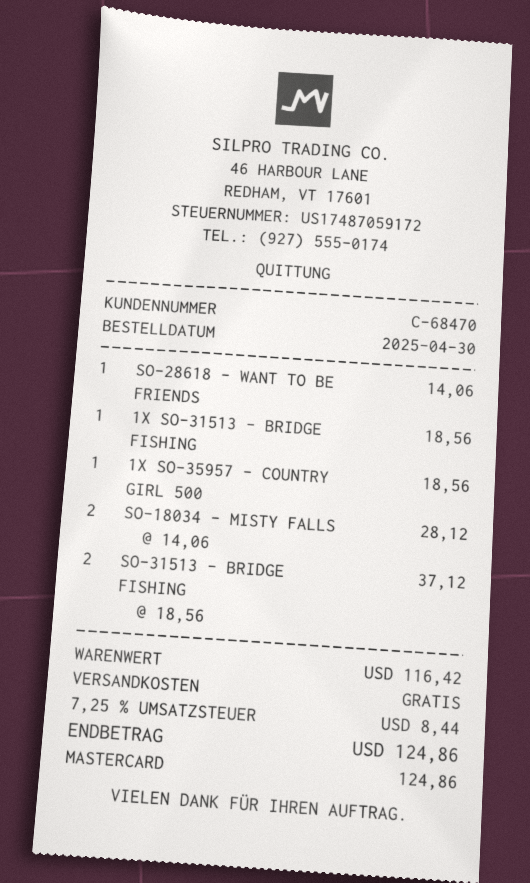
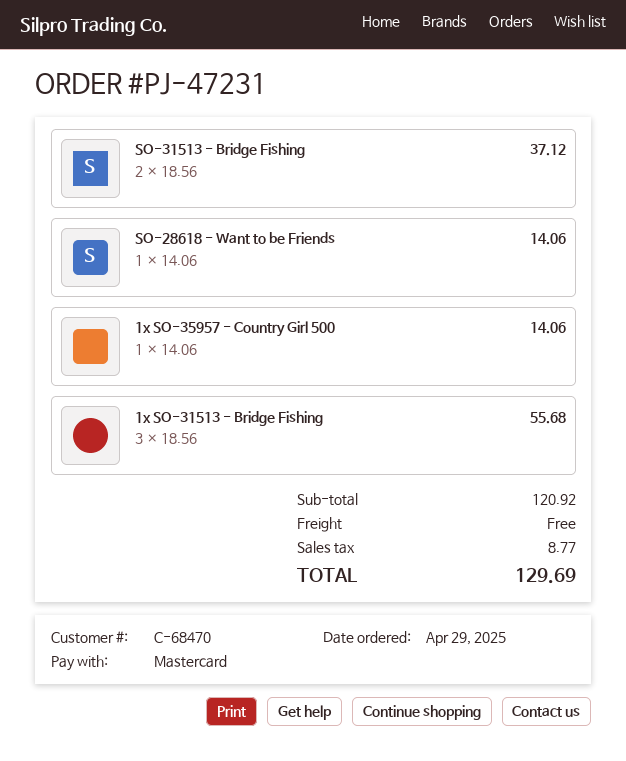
order date: 2025-04-30 -> 2025-04-29
1X SO-31513 - BRIDGE FISHING: 1 x 18.56 = 18.56 -> 3 x 18.56 = 55.68
1X SO-35957 - COUNTRY GIRL 500: 1 x 18.56 = 18.56 -> 1 x 14.06 = 14.06
SO-18034 - MISTY FALLS: 2 x 14.06 = 28.12 -> none
subtotal: 116.42 -> 120.92
tax: 8.44 -> 8.77
total: 124.86 -> 129.69

